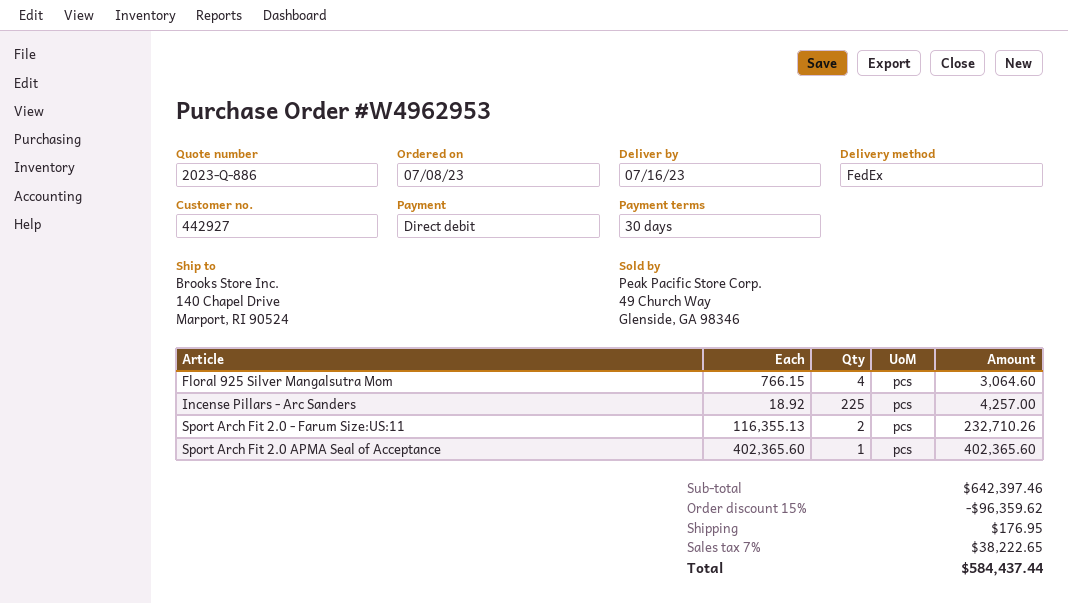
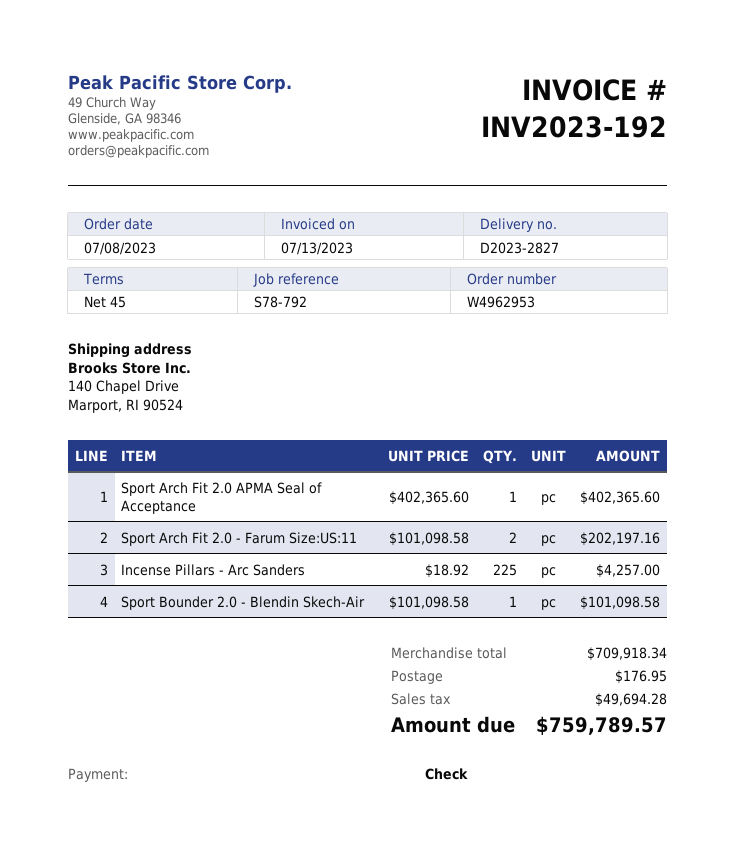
payment terms: 30 days -> 45 days
payment method: direct debit -> cheque
Floral 925 Silver Mangalsutra Mom: 4 x 766.15 = 3064.60 -> none
Sport Arch Fit 2.0 - Farum Size:US:11: 2 x 116355.13 = 232710.26 -> 2 x 101098.58 = 202197.16
Sport Bounder 2.0 - Blendin Skech-Air: none -> 1 x 101098.58 = 101098.58
subtotal: 642397.46 -> 709918.34
discount: 15% = 96359.62 -> none
tax: 38222.65 -> 49694.28
total: 584437.44 -> 759789.57

